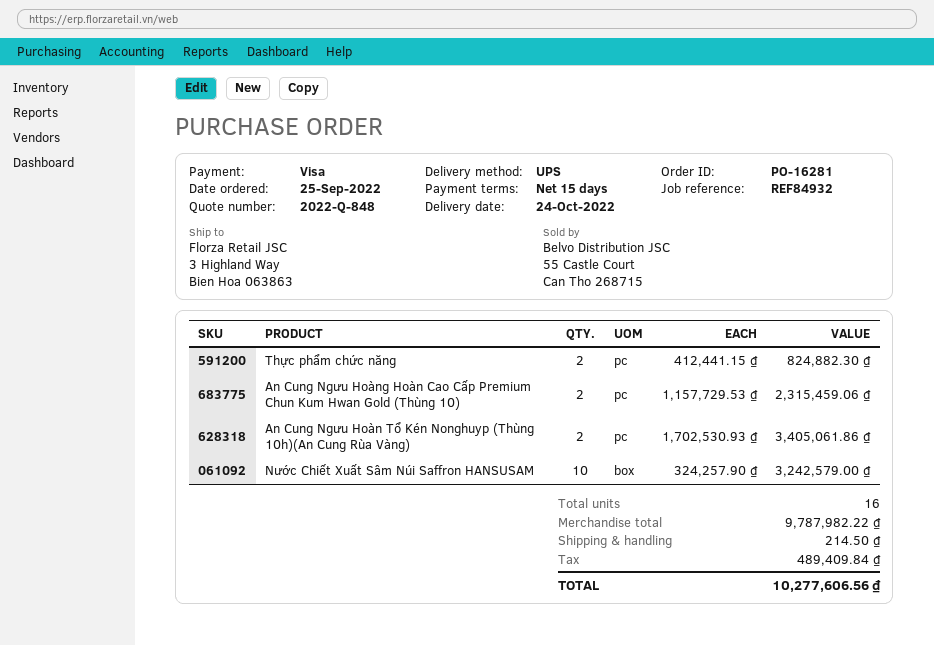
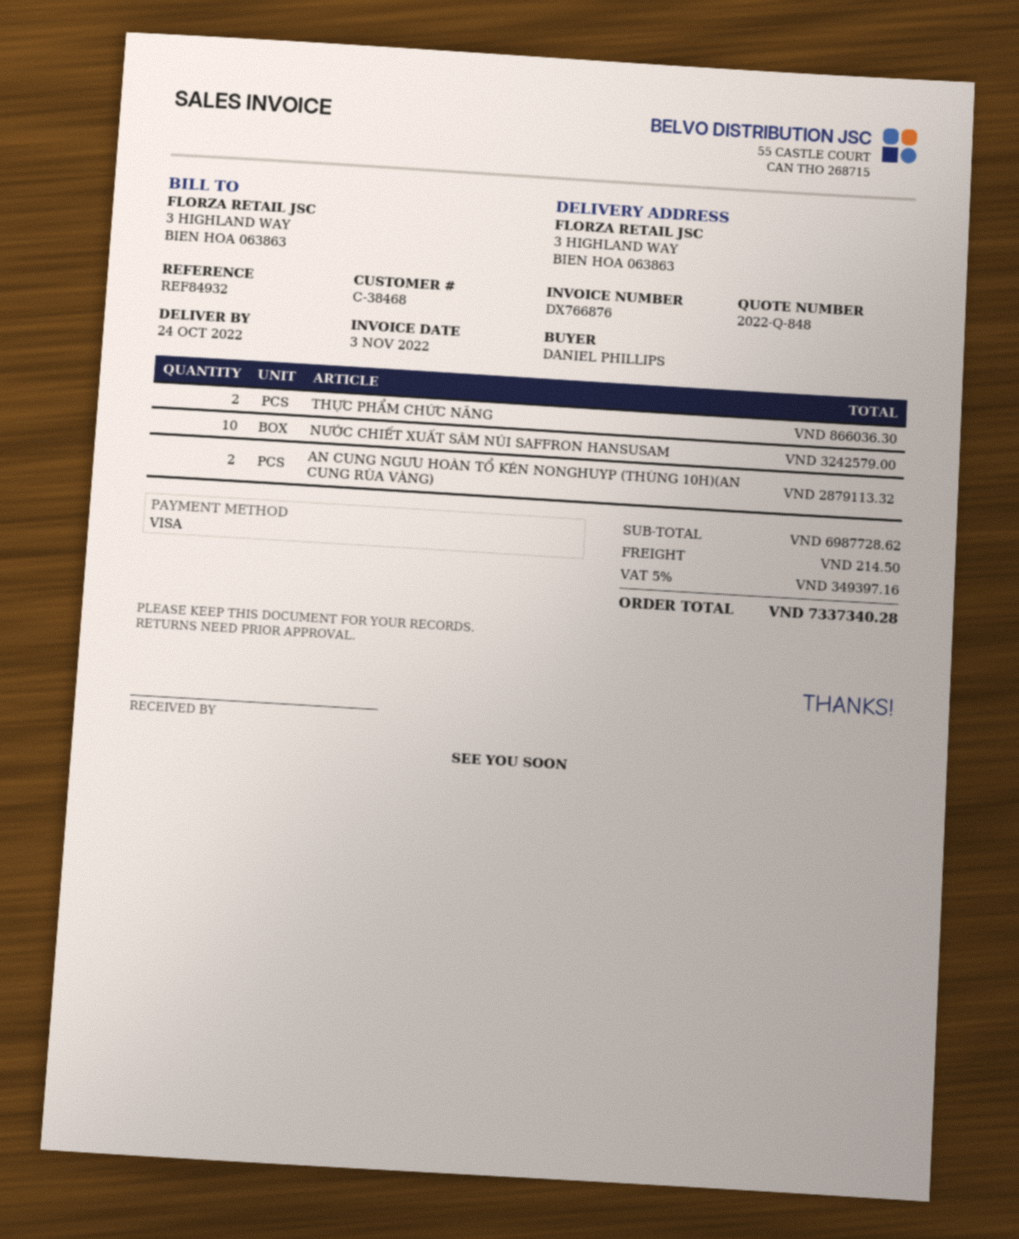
Thực phẩm chức năng: 2 for 824882.30 -> 2 for 866036.30
An Cung Ngưu Hoàng Hoàn Cao Cấp Premium Chun Kum Hwan Gold (Thùng 10): 2 for 2315459.06 -> none
An Cung Ngưu Hoàn Tổ Kén Nonghuyp (Thùng 10h)(An Cung Rùa Vàng): 2 for 3405061.86 -> 2 for 2879113.32
subtotal: 9787982.22 -> 6987728.62
tax: 489409.84 -> 349397.16
total: 10277606.56 -> 7337340.28

